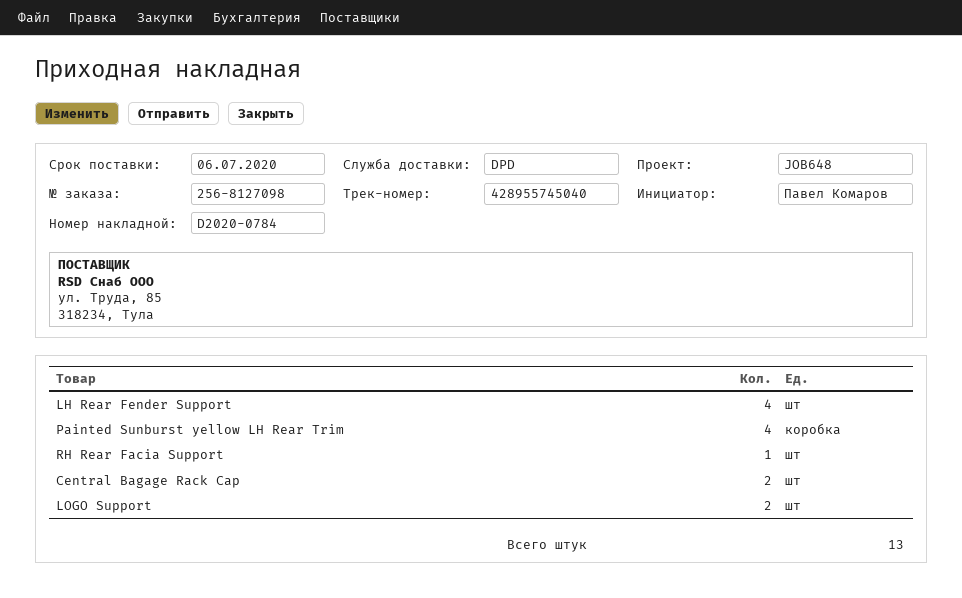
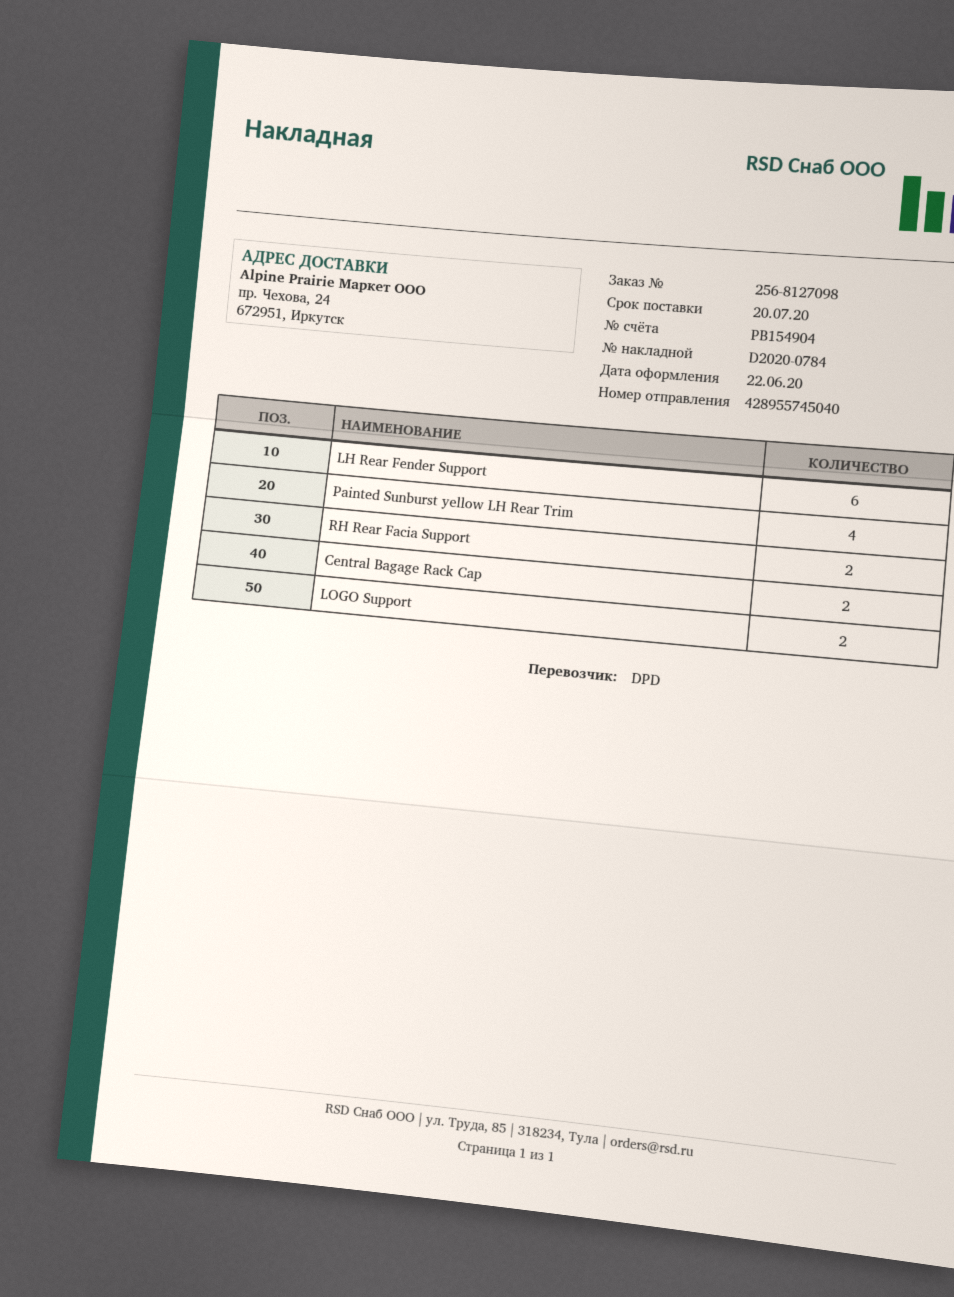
delivery date: 2020-07-06 -> 2020-07-20
LH Rear Fender Support: 4 -> 6
RH Rear Facia Support: 1 -> 2

